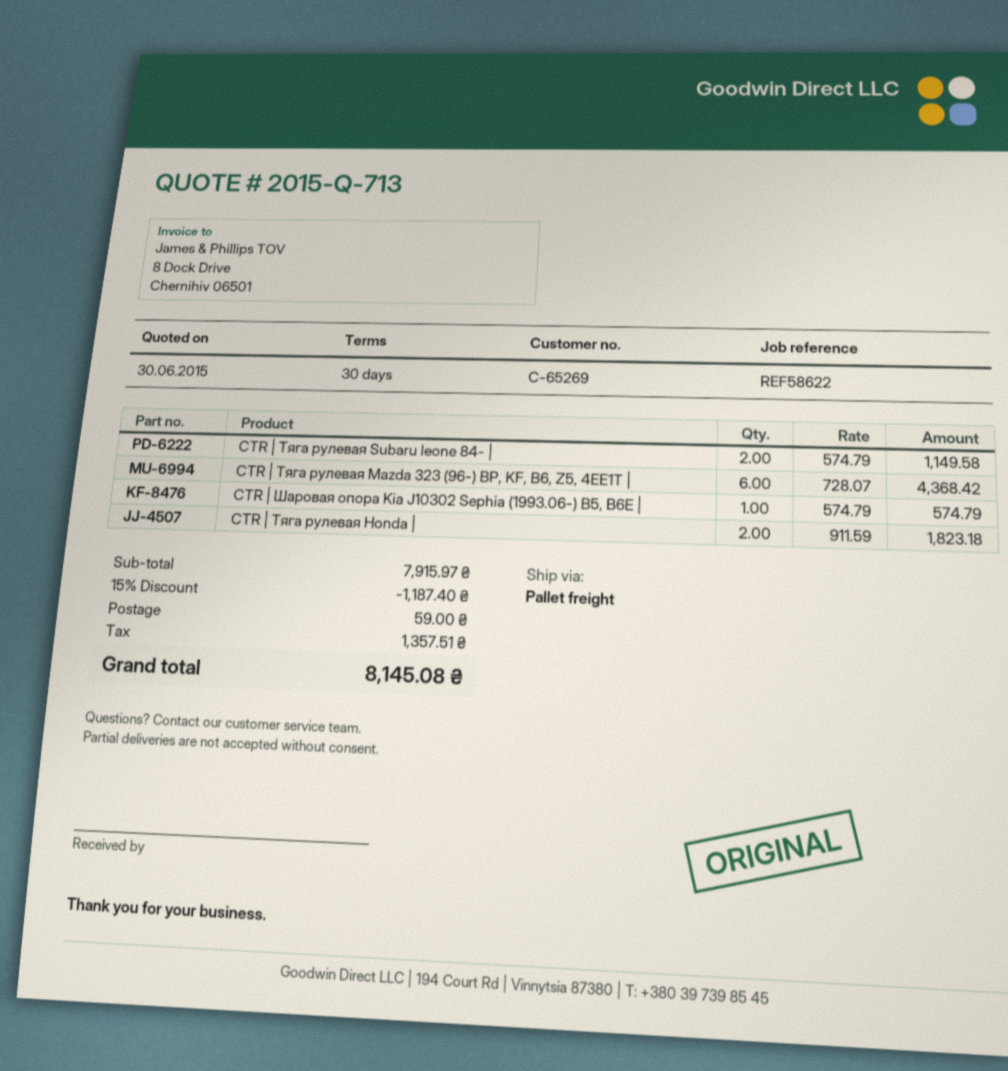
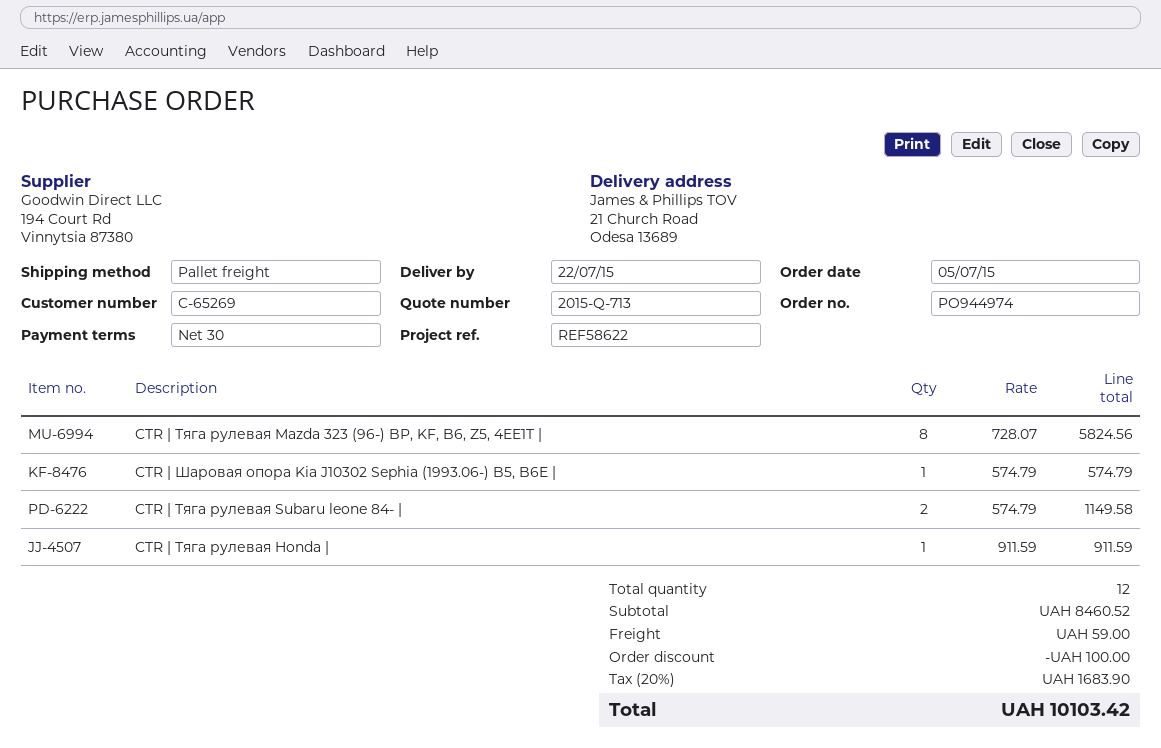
CTR | Тяга рулевая Mazda 323 (96-) BP, KF, B6, Z5, 4EE1T |: 6 x 728.07 = 4368.42 -> 8 x 728.07 = 5824.56
CTR | Тяга рулевая Honda |: 2 x 911.59 = 1823.18 -> 1 x 911.59 = 911.59
subtotal: 7915.97 -> 8460.52
discount: 1187.40 -> 100.00
tax: 1357.51 -> 1683.90
total: 8145.08 -> 10103.42

